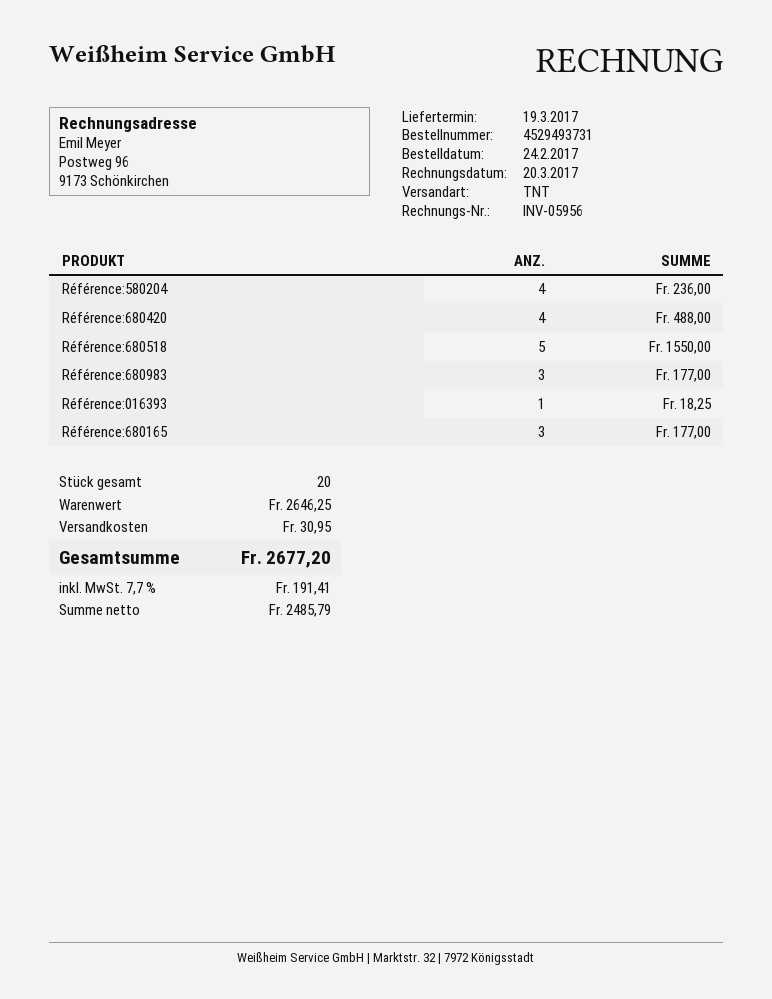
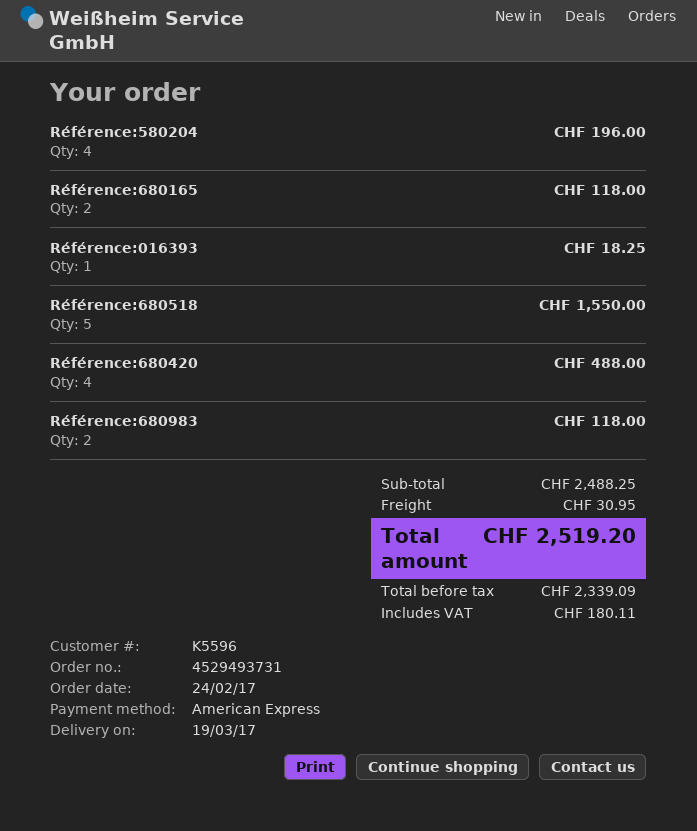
Référence:580204: 4 for 236.00 -> 4 for 196.00
Référence:680983: 3 for 177.00 -> 2 for 118.00
Référence:680165: 3 for 177.00 -> 2 for 118.00
subtotal: 2646.25 -> 2488.25
net: 2485.79 -> 2339.09
tax: 191.41 -> 180.11
total: 2677.20 -> 2519.20

